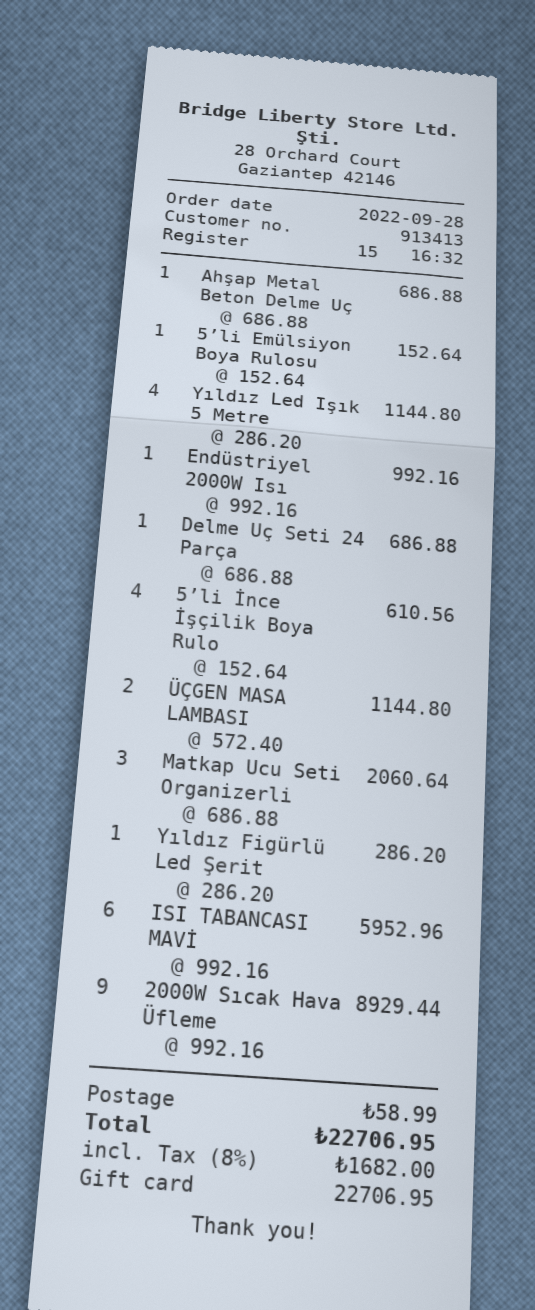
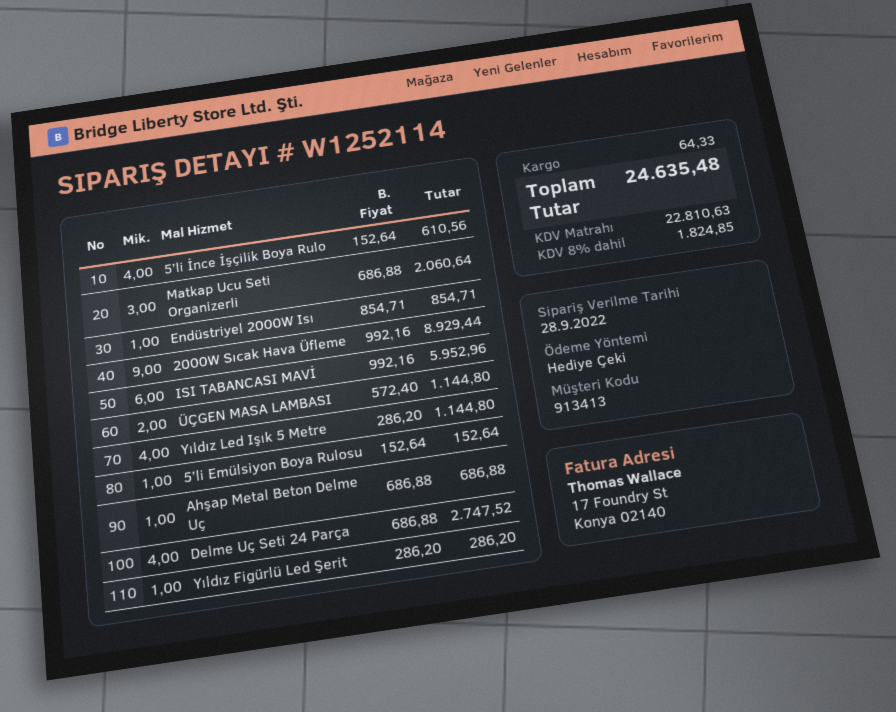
Endüstriyel 2000W Isı: 1 x 992.16 = 992.16 -> 1 x 854.71 = 854.71
Delme Uç Seti 24 Parça: 1 x 686.88 = 686.88 -> 4 x 686.88 = 2747.52
shipping: 58.99 -> 64.33
tax: 8% = 1682.00 -> 8% = 1824.85
total: 22706.95 -> 24635.48

